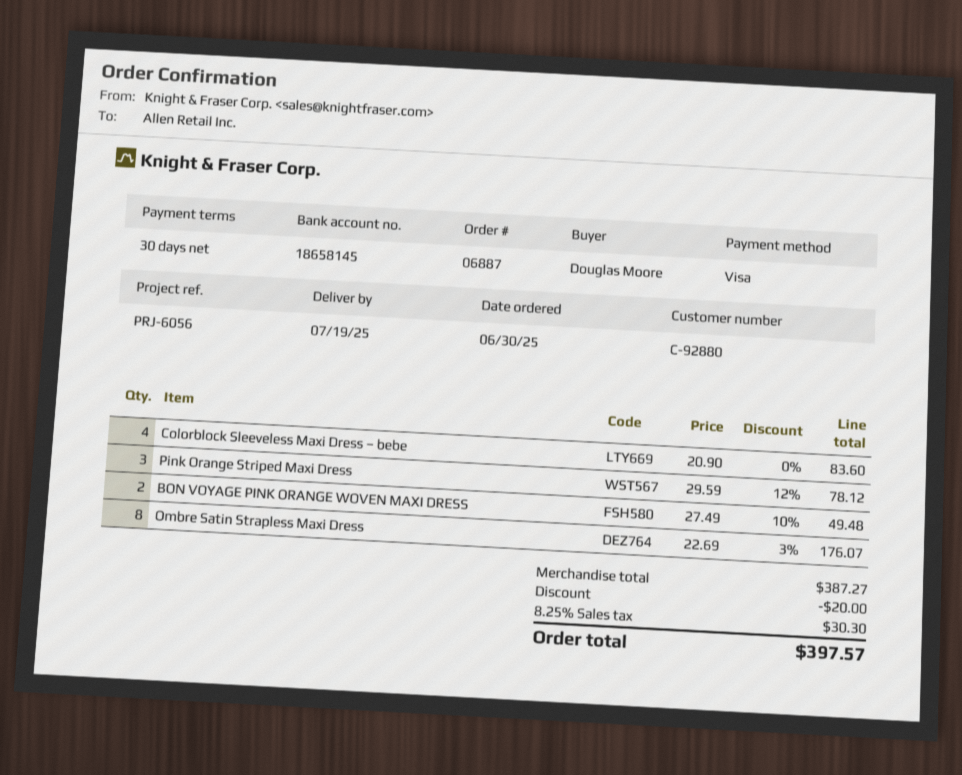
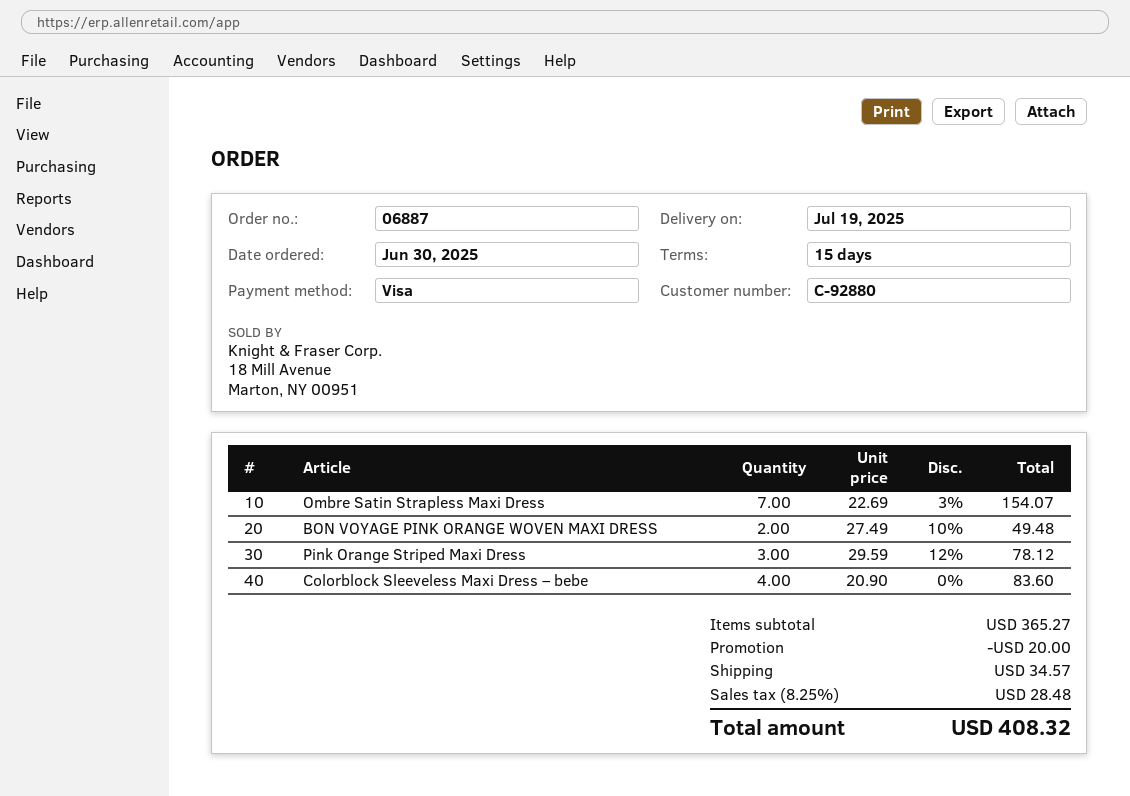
payment terms: 30 days -> 15 days
Ombre Satin Strapless Maxi Dress: 8 x 22.69 - 3% = 176.07 -> 7 x 22.69 - 3% = 154.07
subtotal: 387.27 -> 365.27
shipping: none -> 34.57
tax: 8.25% = 30.30 -> 8.25% = 28.48
total: 397.57 -> 408.32

